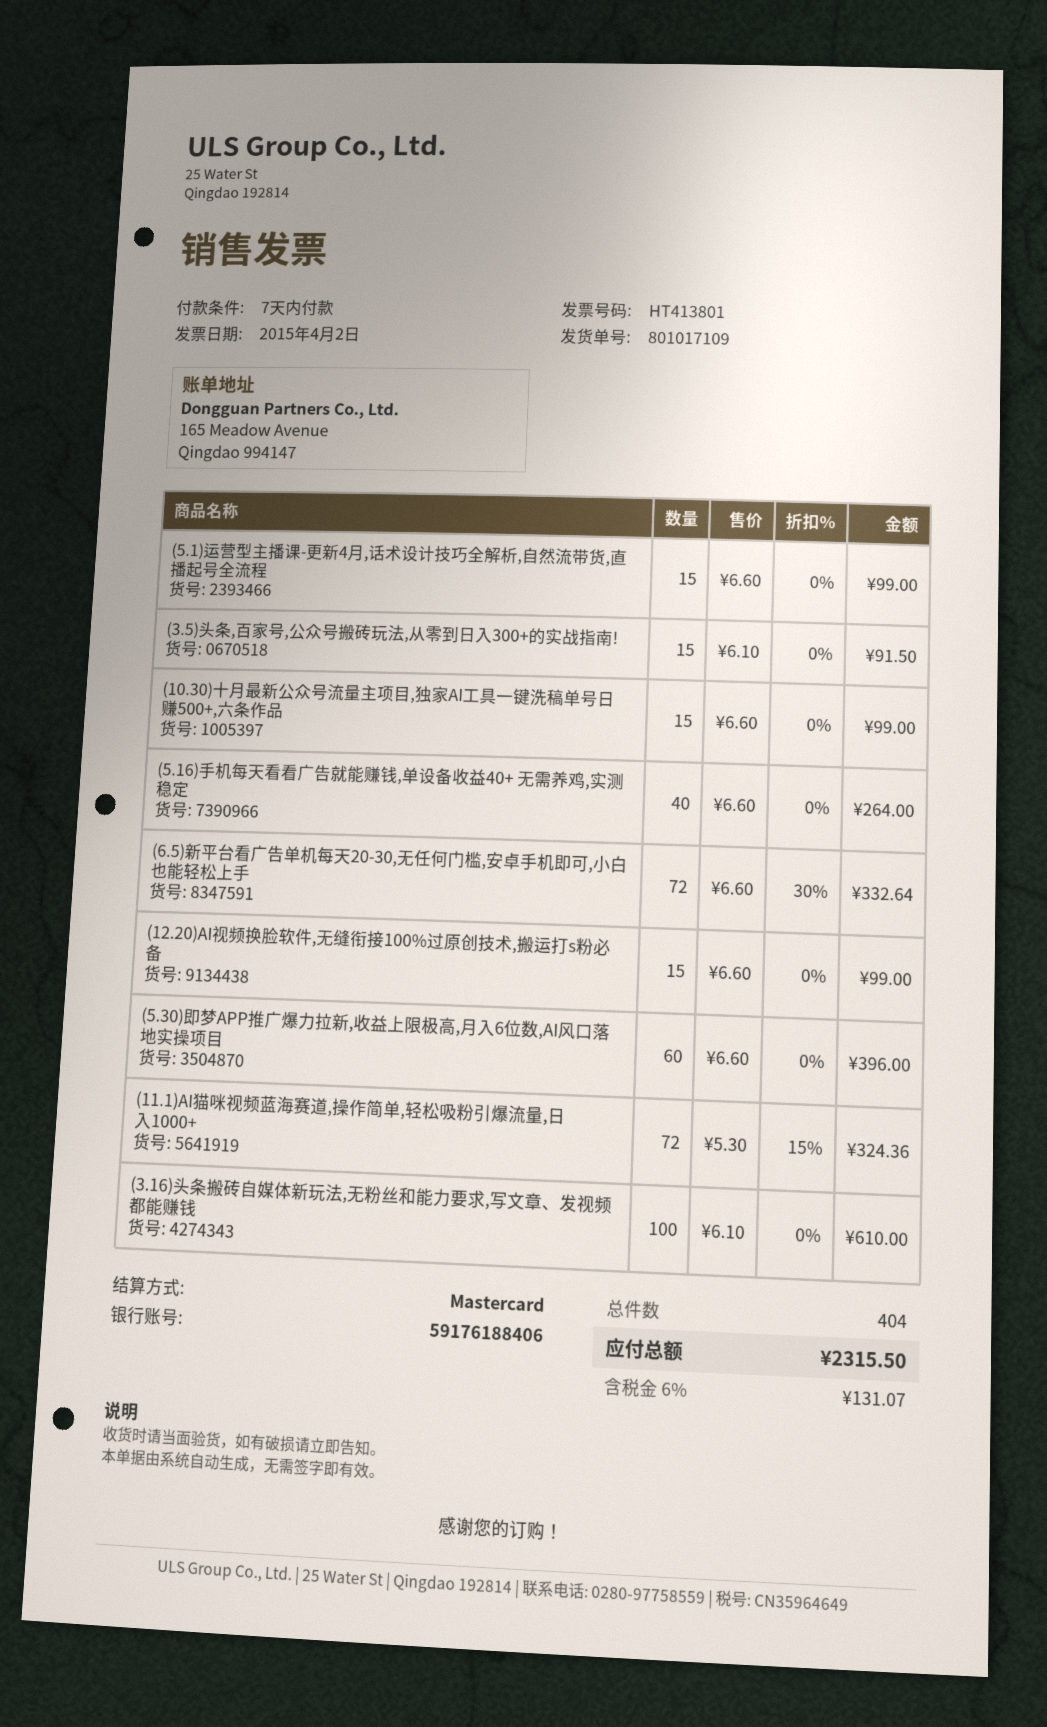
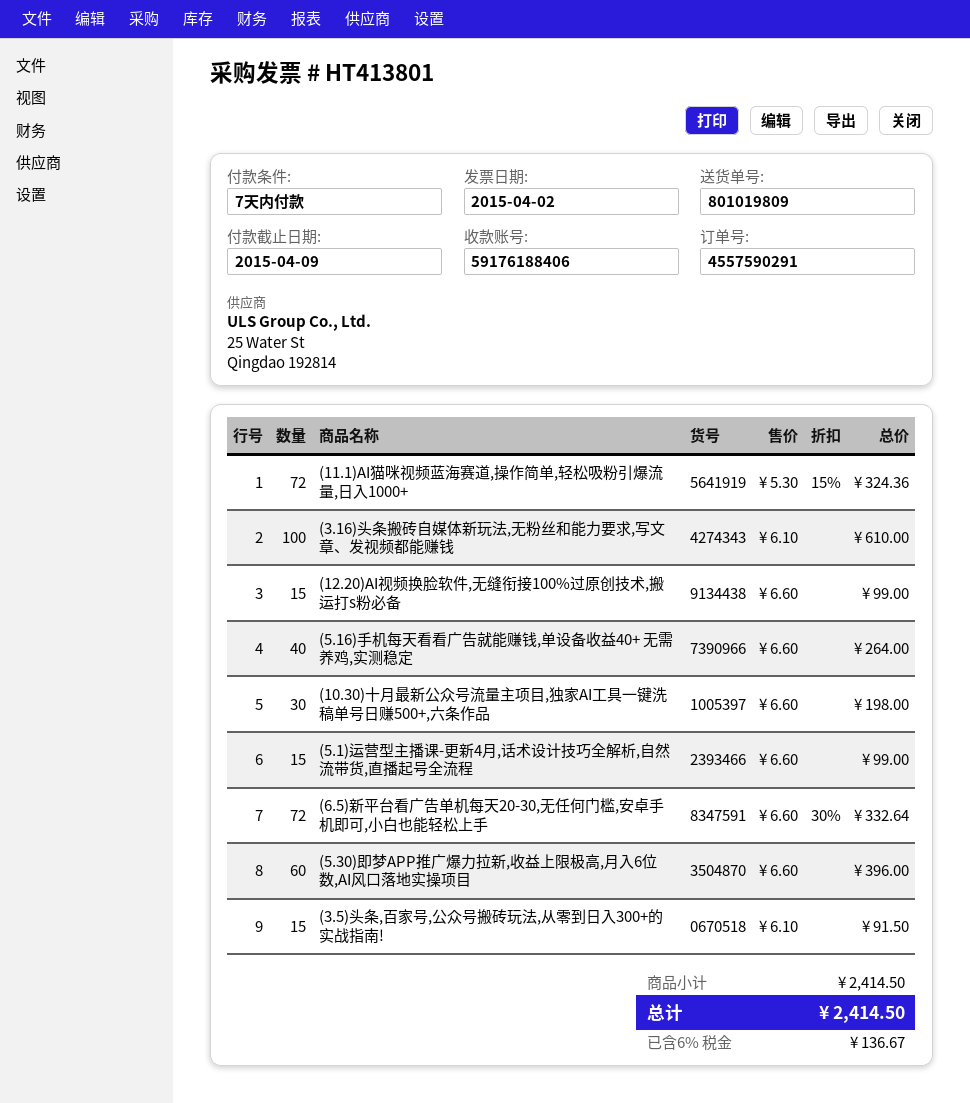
delivery note number: 801017109 -> 801019809
(10.30)十月最新公众号流量主项目,独家AI工具一键洗稿单号日赚500+,六条作品: 15 x 6.60 = 99.00 -> 30 x 6.60 = 198.00
tax: 6% = 131.07 -> 6% = 136.67
total: 2315.50 -> 2414.50

